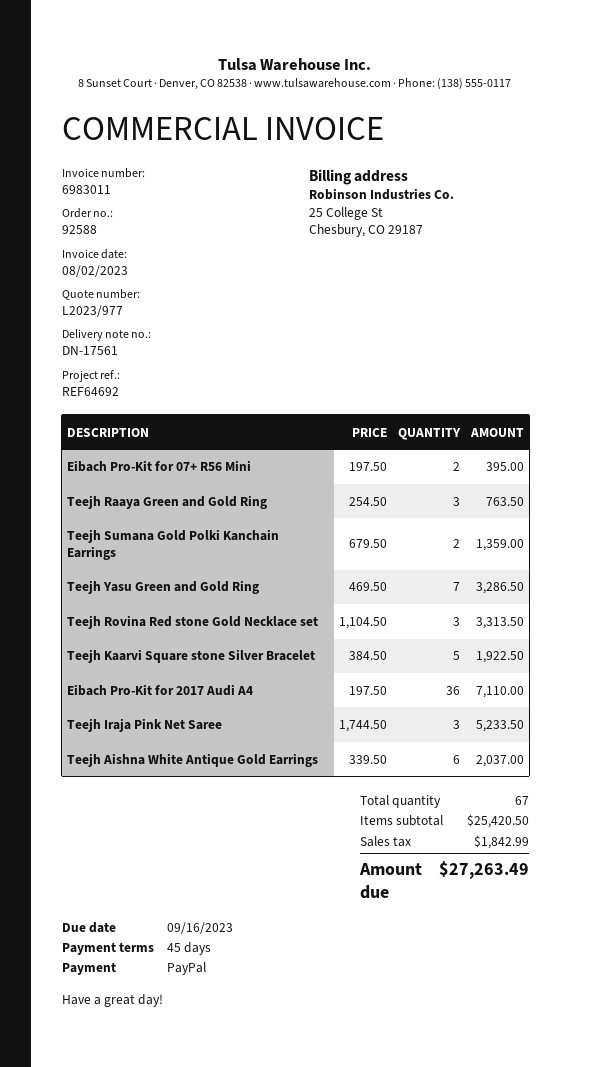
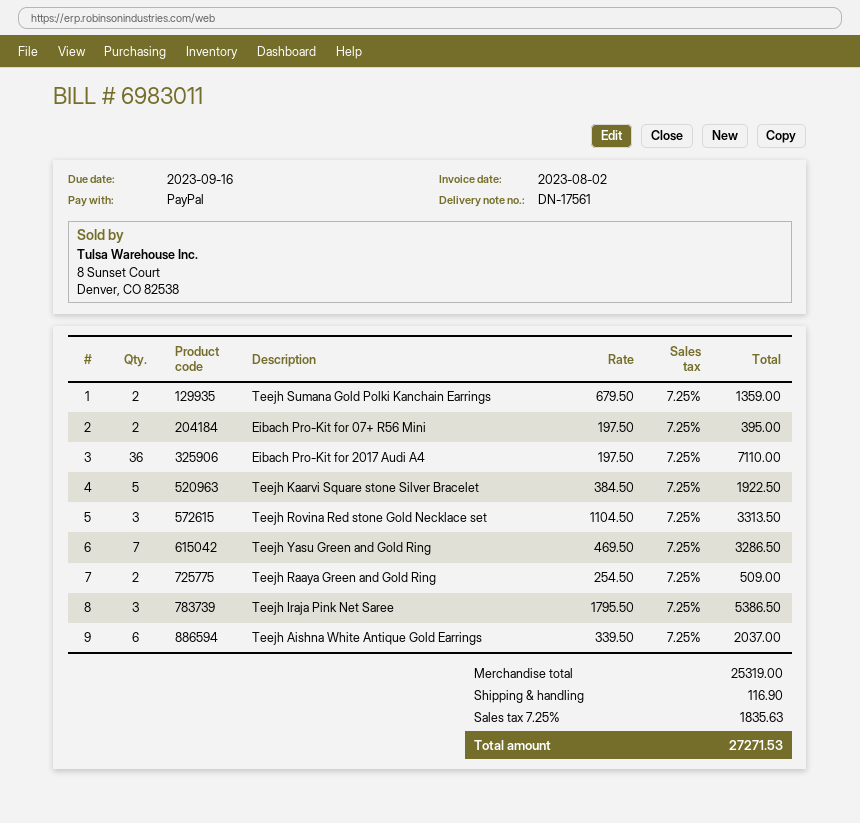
Teejh Raaya Green and Gold Ring: 3 x 254.50 = 763.50 -> 2 x 254.50 = 509.00
Teejh Iraja Pink Net Saree: 3 x 1744.50 = 5233.50 -> 3 x 1795.50 = 5386.50
subtotal: 25420.50 -> 25319.00
shipping: none -> 116.90
tax: 1842.99 -> 1835.63
total: 27263.49 -> 27271.53

